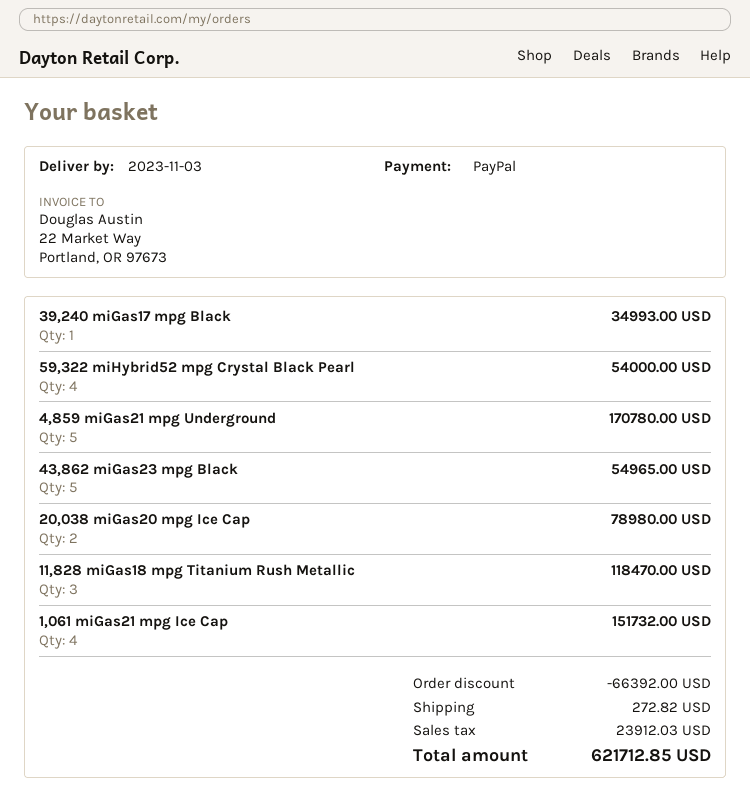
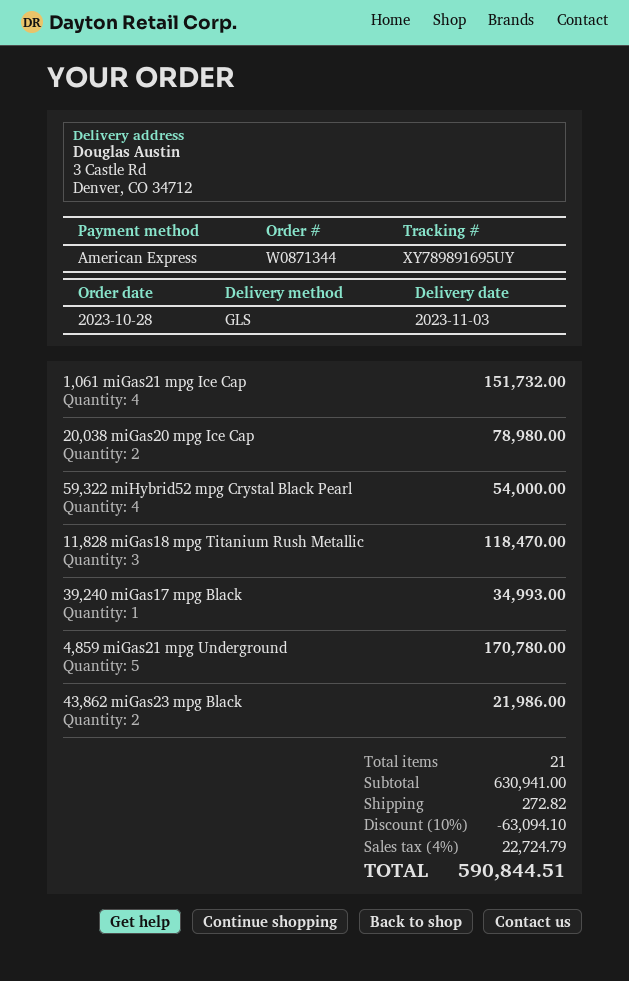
payment method: PayPal -> American Express
43,862 miGas23 mpg Black: 5 for 54965.00 -> 2 for 21986.00
discount: 66392.00 -> 63094.10
tax: 23912.03 -> 22724.79
total: 621712.85 -> 590844.51

